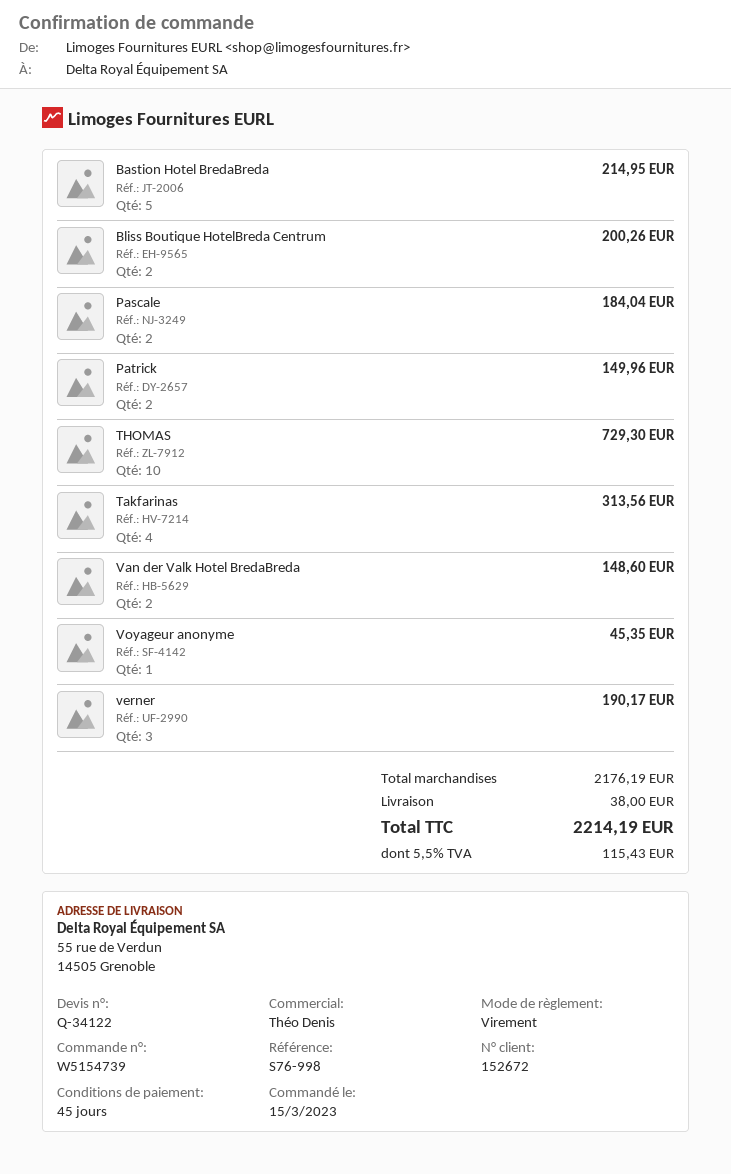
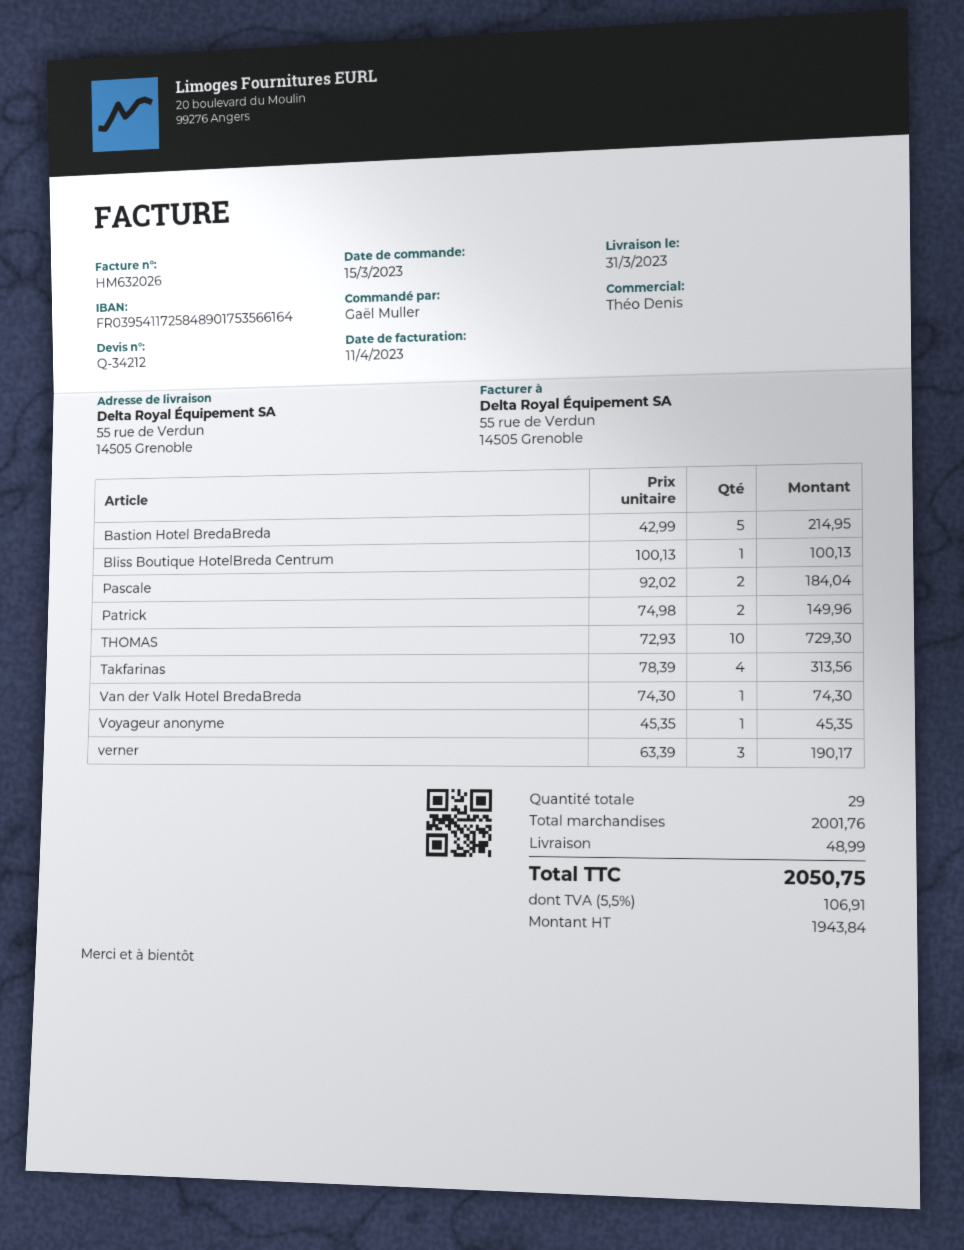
quote number: Q-34122 -> Q-34212
Bliss Boutique HotelBreda Centrum: 2 for 200.26 -> 1 for 100.13
Van der Valk Hotel BredaBreda: 2 for 148.60 -> 1 for 74.30
subtotal: 2176.19 -> 2001.76
shipping: 38.00 -> 48.99
tax: 5.5% = 115.43 -> 5.5% = 106.91
total: 2214.19 -> 2050.75

